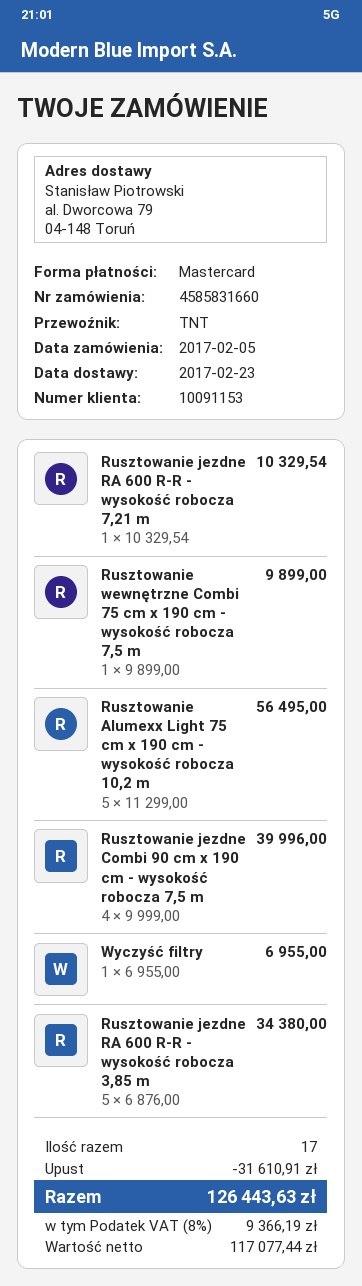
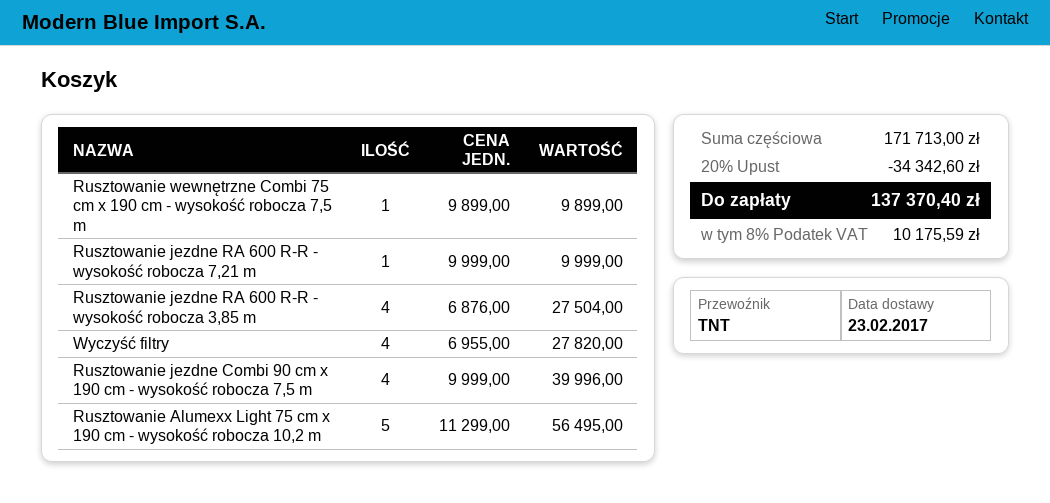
Rusztowanie jezdne RA 600 R-R - wysokość robocza 7,21 m: 1 x 10329.54 = 10329.54 -> 1 x 9999.00 = 9999.00
Wyczyść filtry: 1 x 6955.00 = 6955.00 -> 4 x 6955.00 = 27820.00
Rusztowanie jezdne RA 600 R-R - wysokość robocza 3,85 m: 5 x 6876.00 = 34380.00 -> 4 x 6876.00 = 27504.00
discount: 31610.91 -> 34342.60
tax: 8% = 9366.19 -> 8% = 10175.59
total: 126443.63 -> 137370.40

